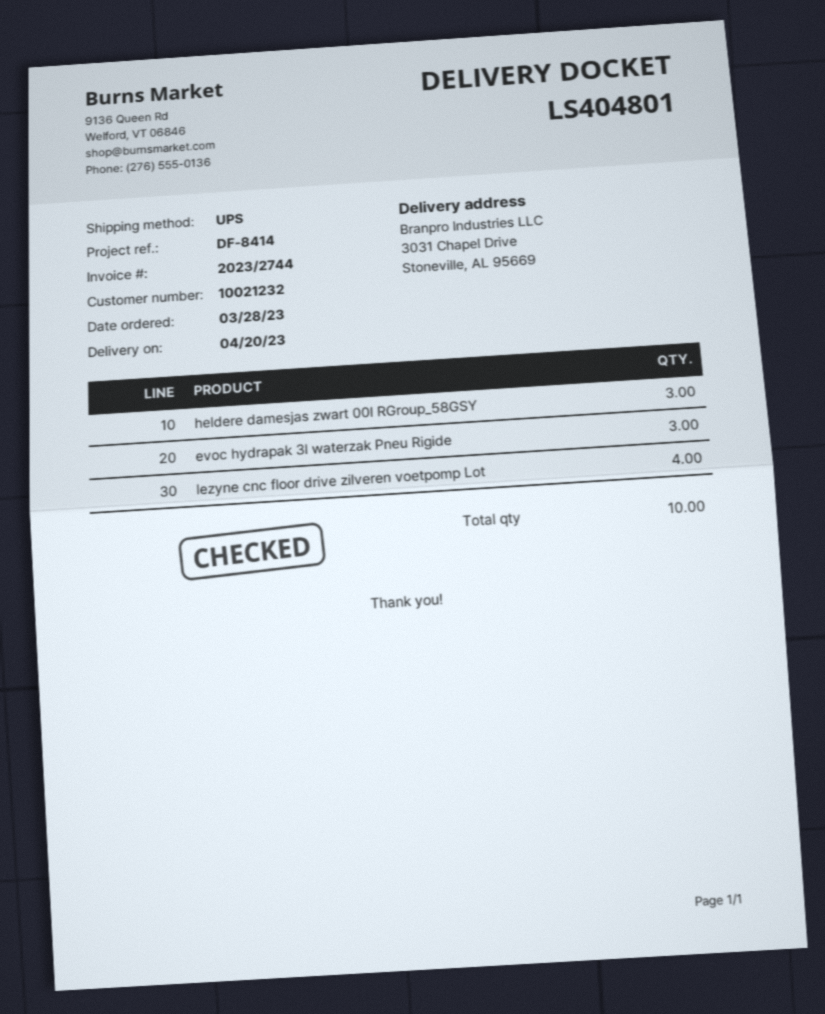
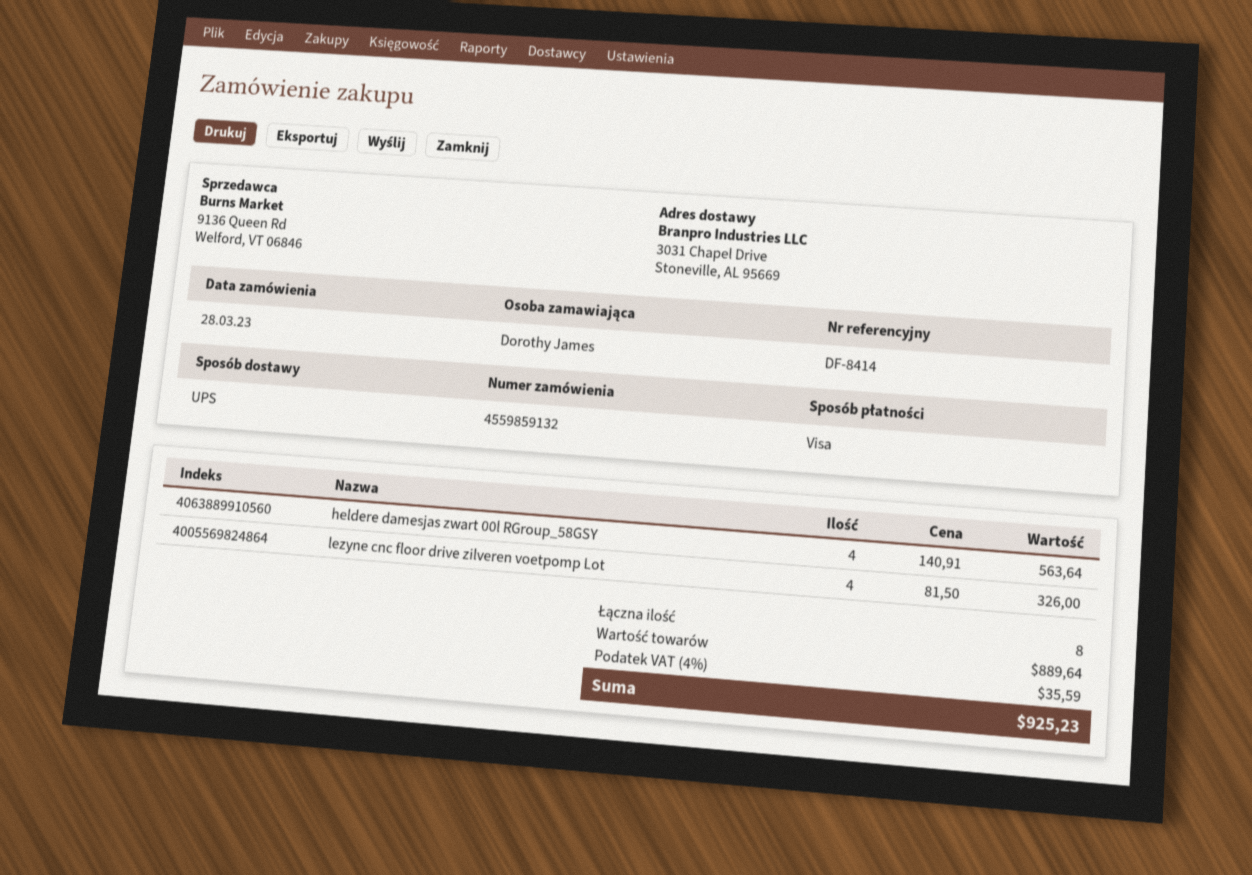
heldere damesjas zwart 00l RGroup_58GSY: 3 -> 4
evoc hydrapak 3l waterzak Pneu Rigide: 3 -> none
total quantity: 10 -> 8

